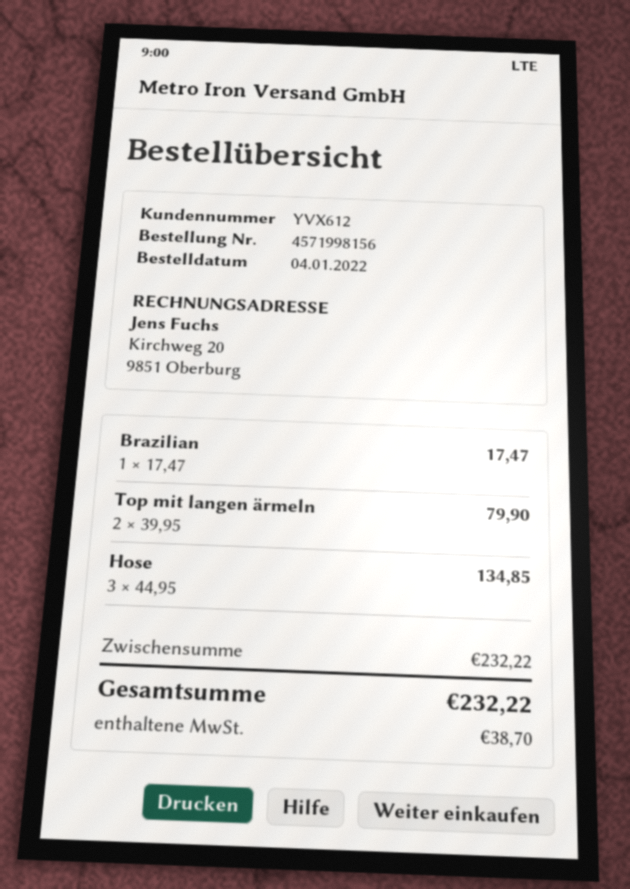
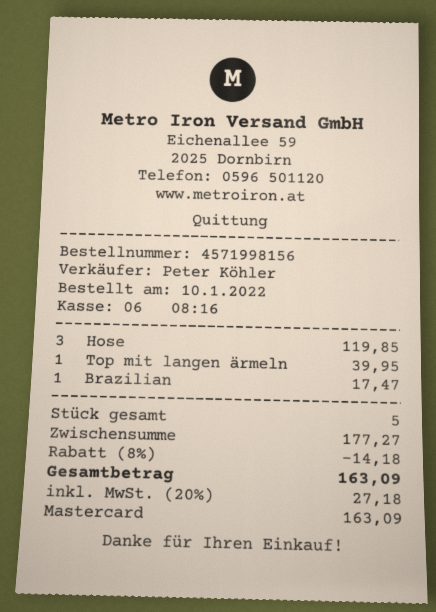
order date: 2022-01-04 -> 2022-01-10
Top mit langen ärmeln: 2 for 79.90 -> 1 for 39.95
Hose: 3 for 134.85 -> 3 for 119.85
subtotal: 232.22 -> 177.27
discount: none -> 8% = 14.18
tax: 38.70 -> 27.18
total: 232.22 -> 163.09

